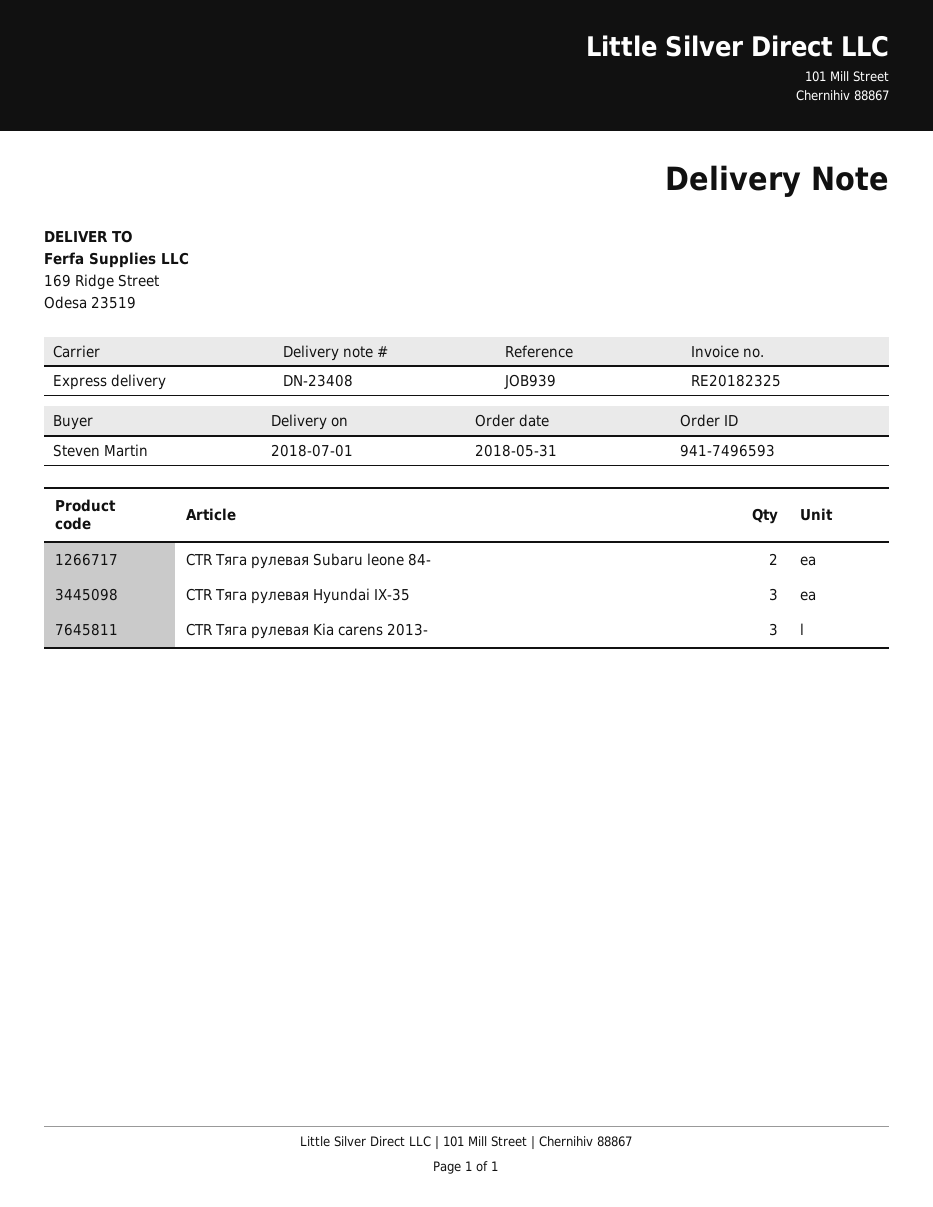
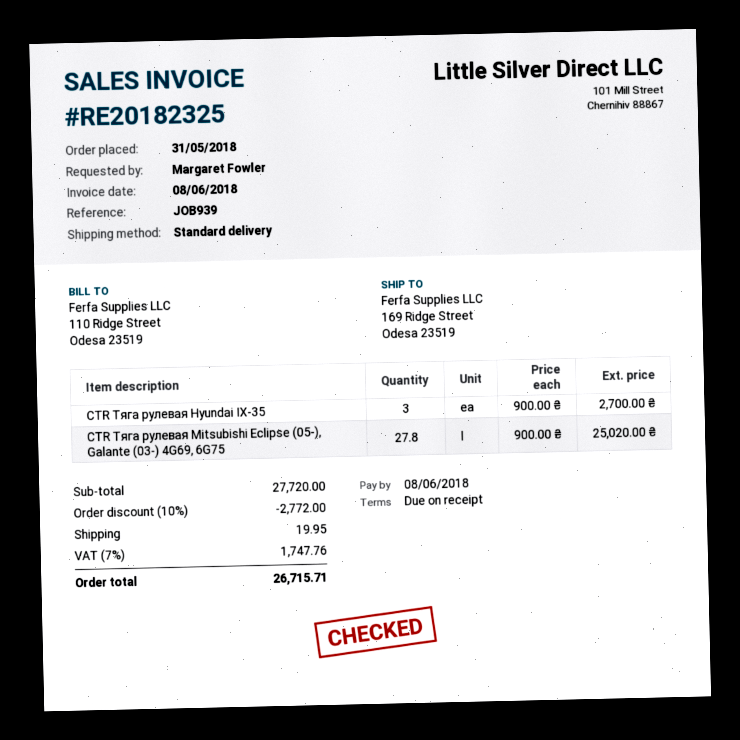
ordered by: Steven Martin -> Margaret Fowler
shipping method: express -> standard
CTR Тяга рулевая Subaru leone 84-: 2 -> none
CTR Тяга рулевая Kia carens 2013-: 3 -> none
CTR Тяга рулевая Mitsubishi Eclipse (05-), Galante (03-) 4G69, 6G75: none -> 27.8

